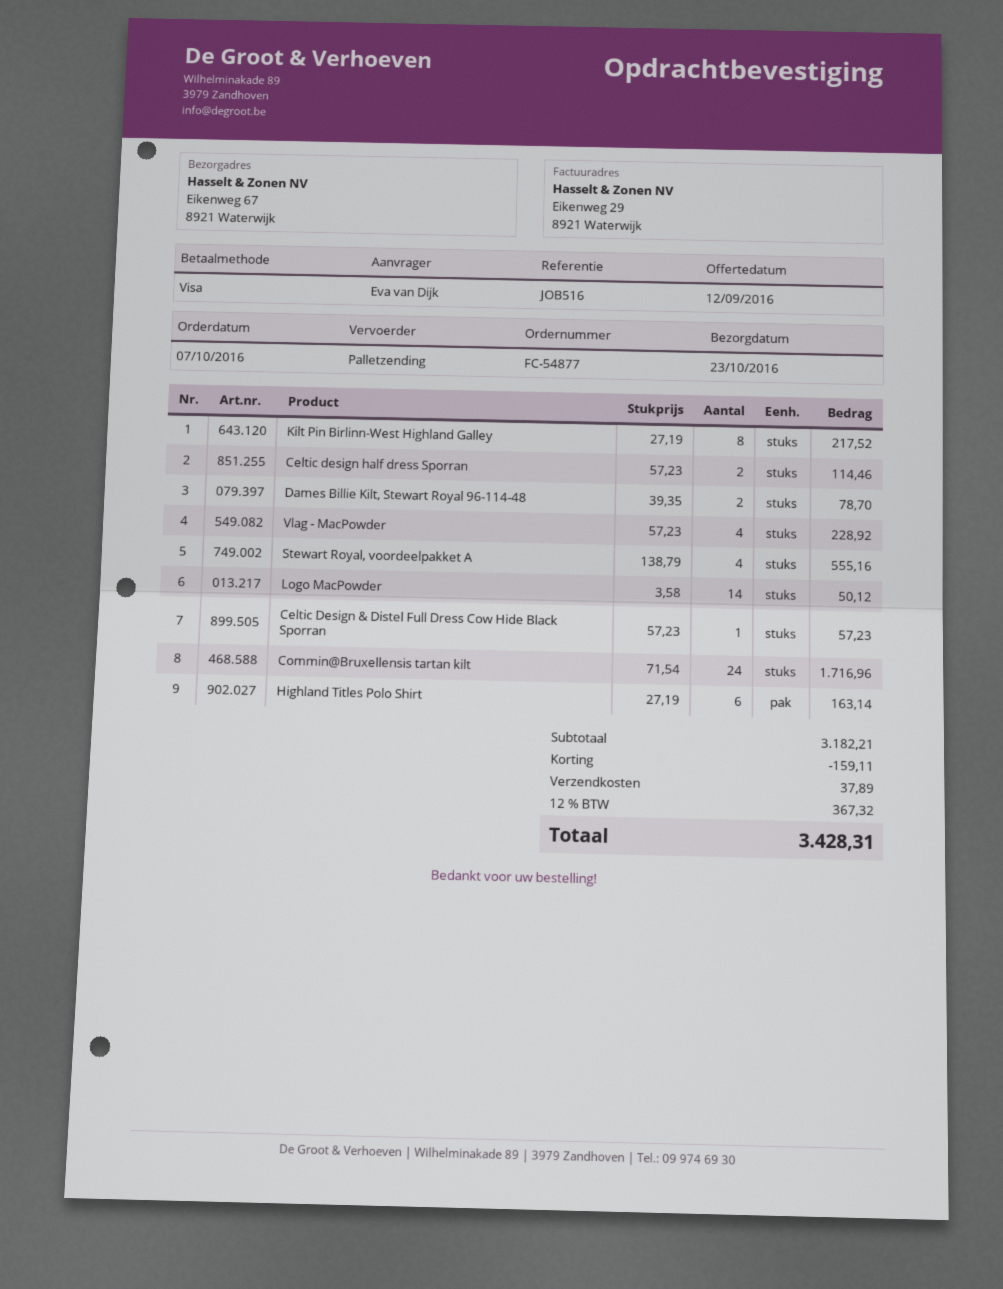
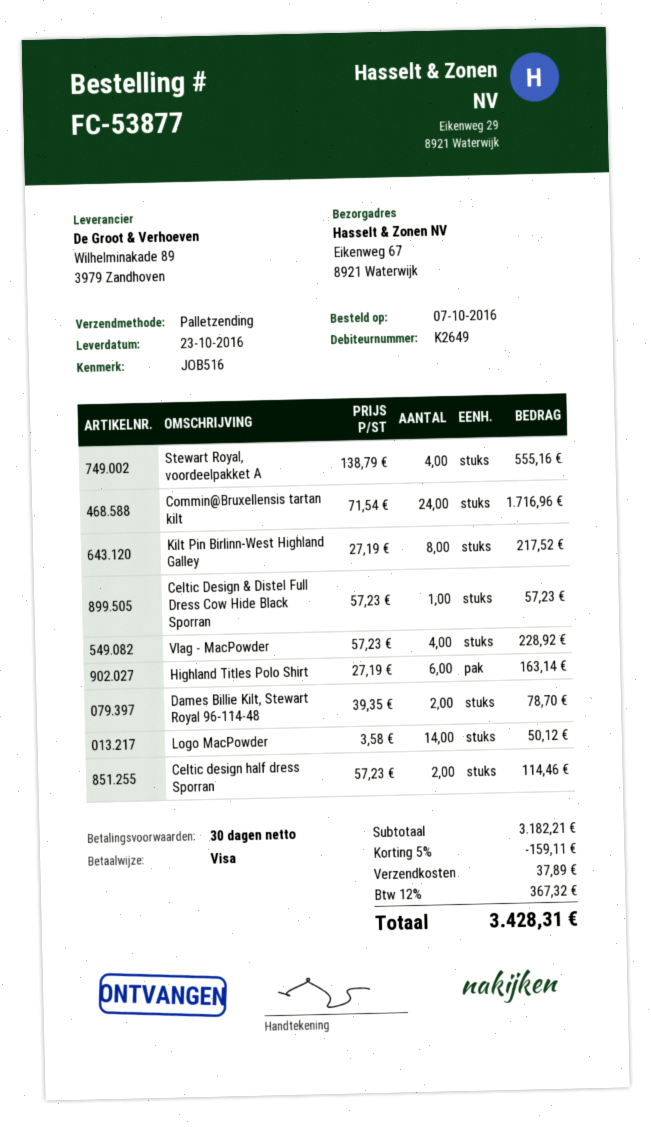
order number: FC-54877 -> FC-53877

